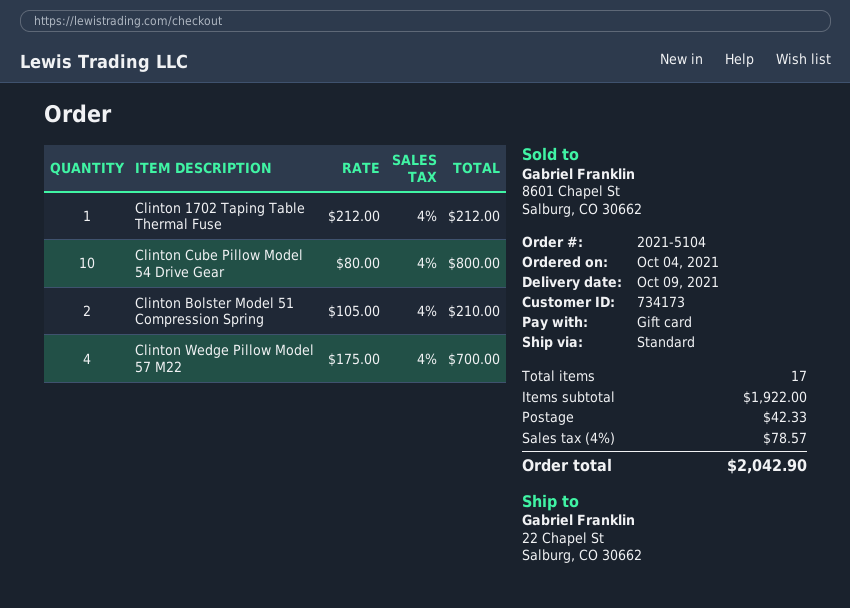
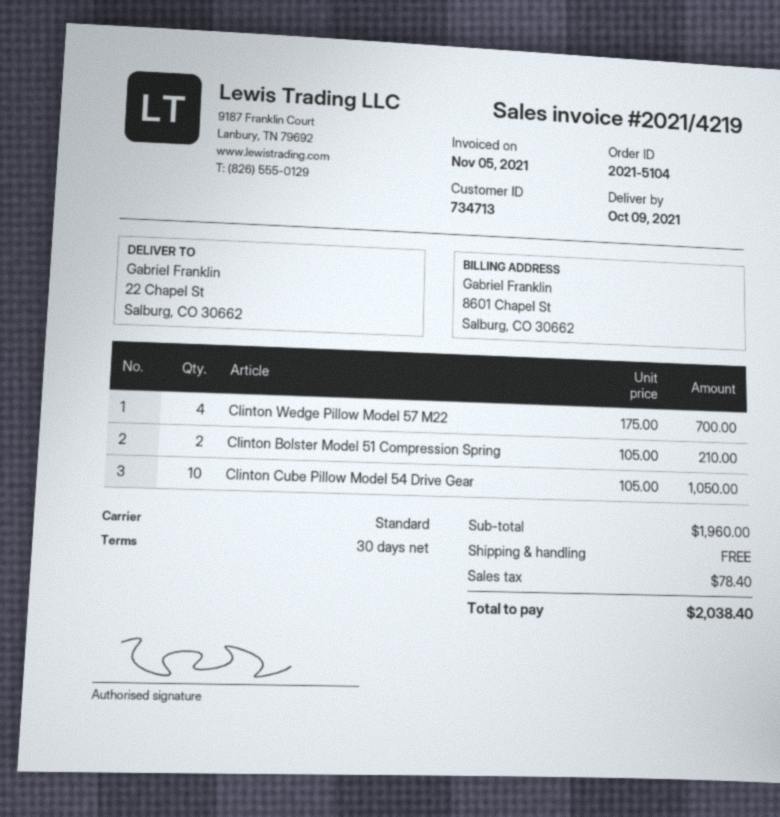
customer number: 734173 -> 734713
Clinton 1702 Taping Table Thermal Fuse: 1 x 212.00 = 212.00 -> none
Clinton Cube Pillow Model 54 Drive Gear: 10 x 80.00 = 800.00 -> 10 x 105.00 = 1050.00
subtotal: 1922.00 -> 1960.00
shipping: 42.33 -> 0.00
tax: 78.57 -> 78.40
total: 2042.90 -> 2038.40

